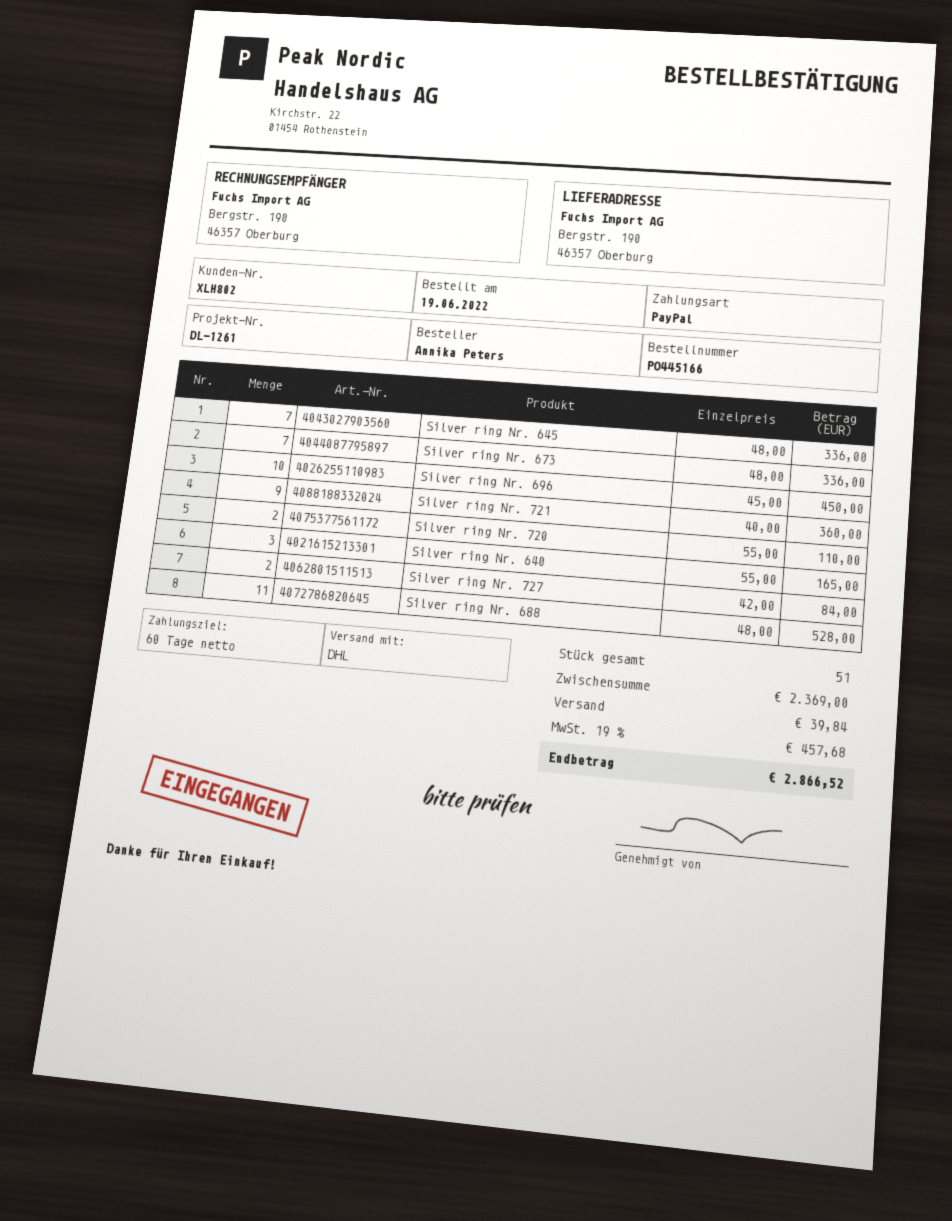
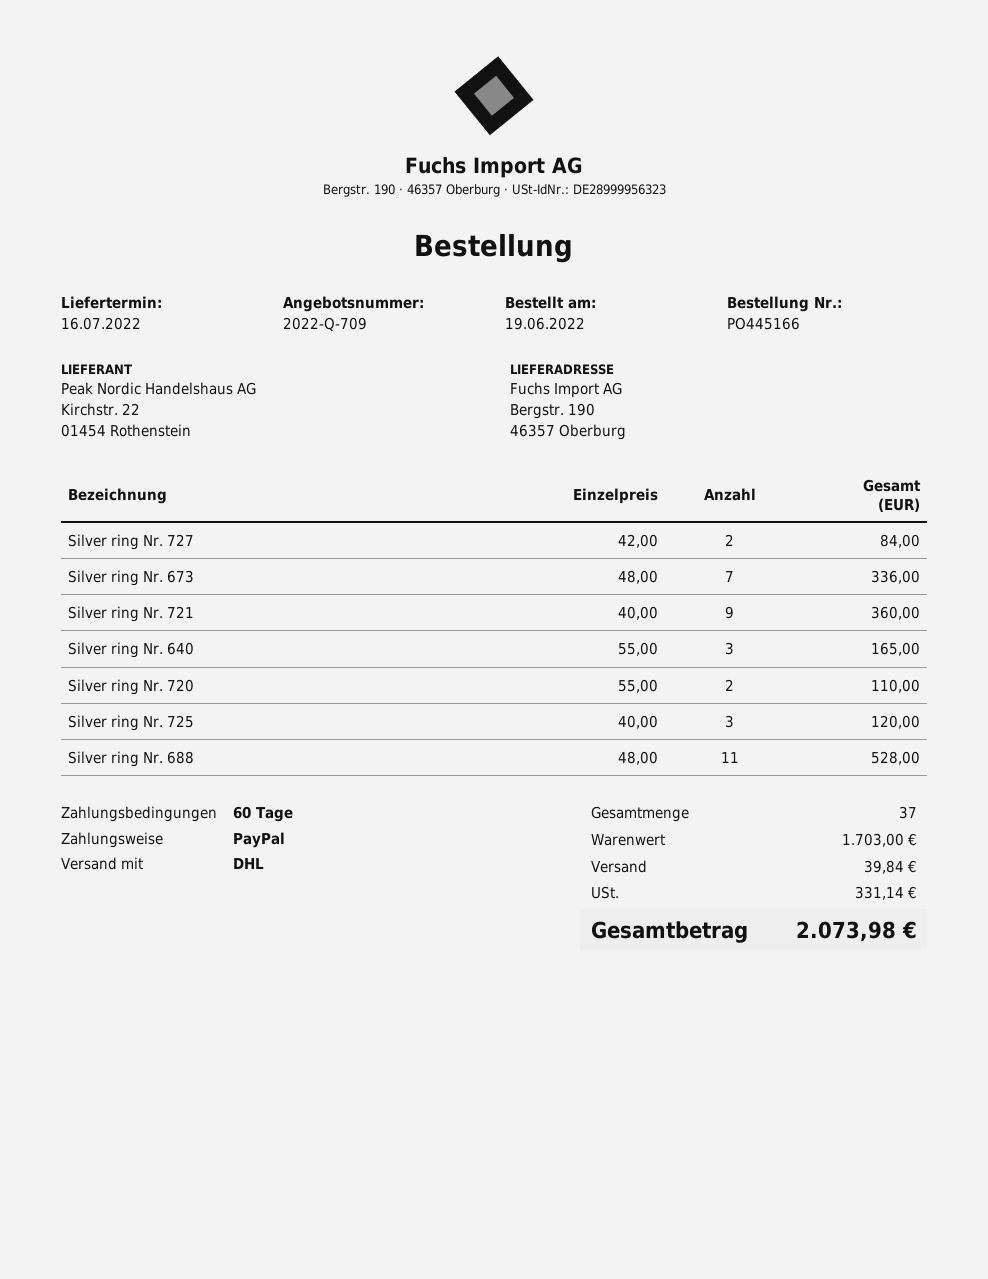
Silver ring Nr. 645: 7 x 48.00 = 336.00 -> none
Silver ring Nr. 696: 10 x 45.00 = 450.00 -> none
Silver ring Nr. 725: none -> 3 x 40.00 = 120.00
total quantity: 51 -> 37
subtotal: 2369.00 -> 1703.00
tax: 457.68 -> 331.14
total: 2866.52 -> 2073.98

